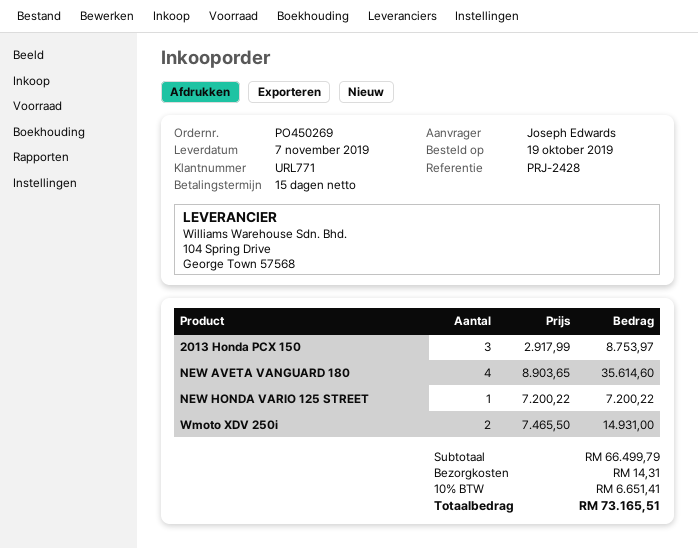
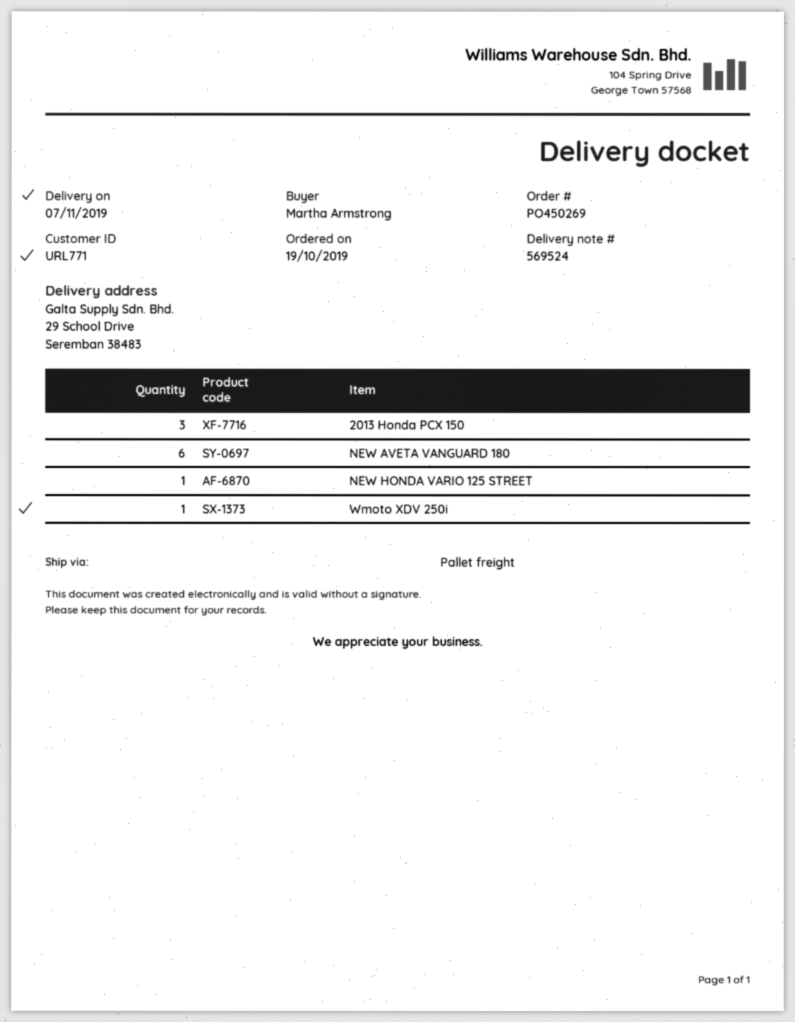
ordered by: Joseph Edwards -> Martha Armstrong
NEW AVETA VANGUARD 180: 4 -> 6
Wmoto XDV 250i: 2 -> 1

